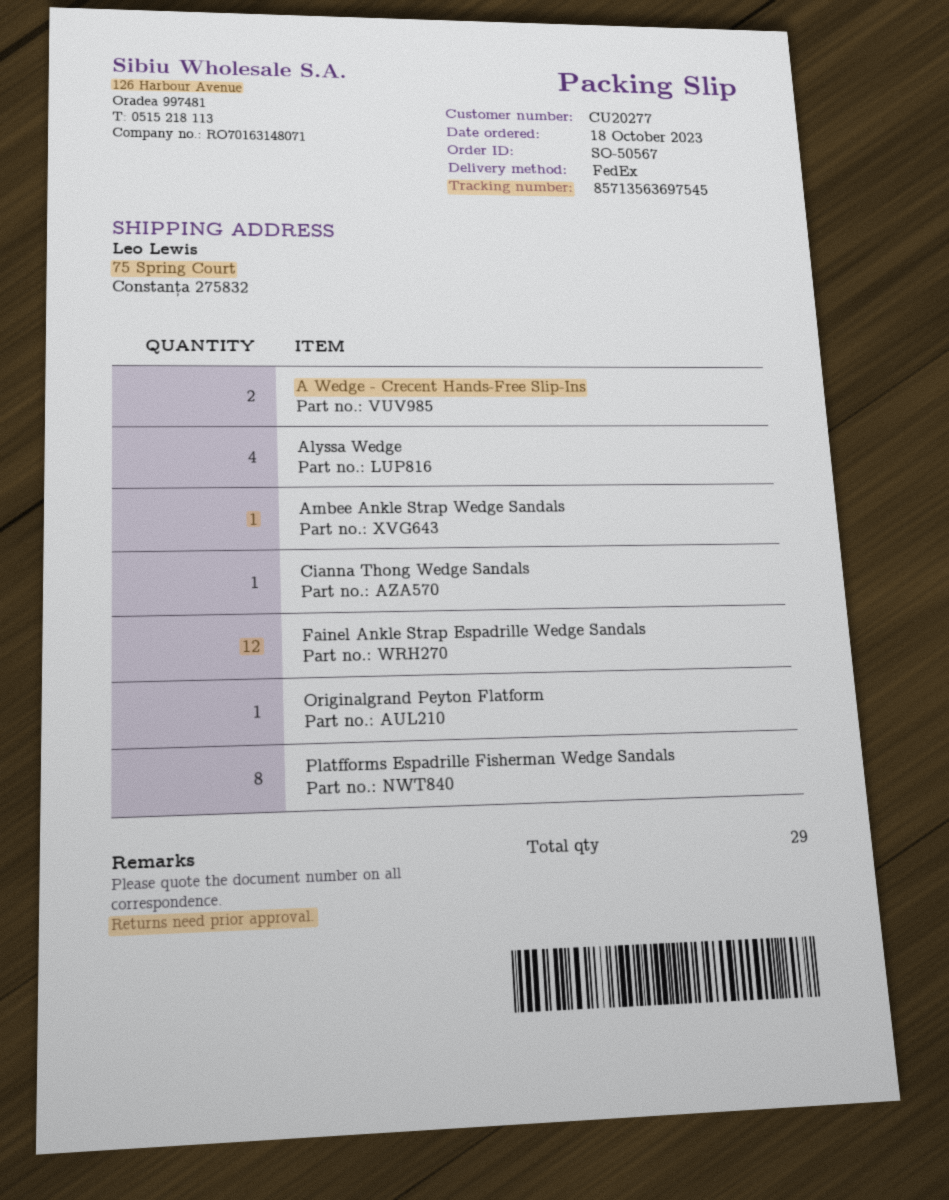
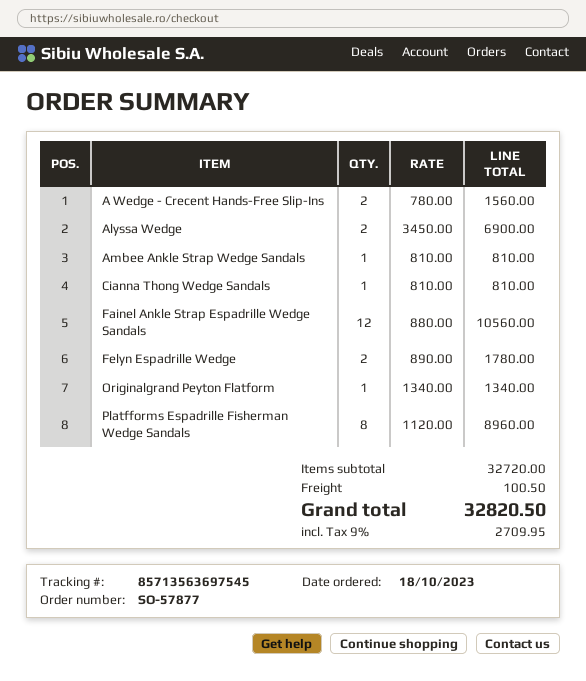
order number: SO-50567 -> SO-57877
Alyssa Wedge: 4 -> 2
Felyn Espadrille Wedge: none -> 2

